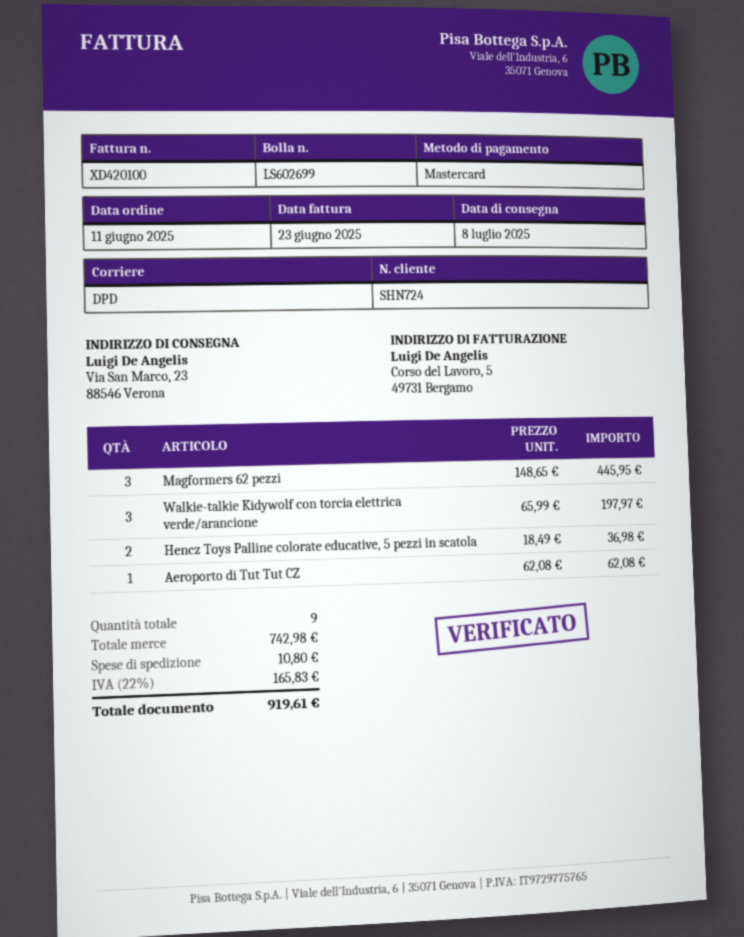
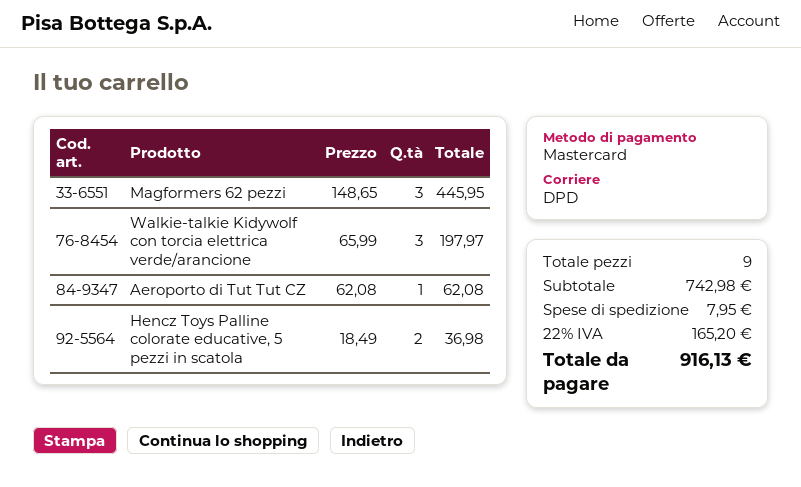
shipping: 10.80 -> 7.95
tax: 22% = 165.83 -> 22% = 165.20
total: 919.61 -> 916.13

